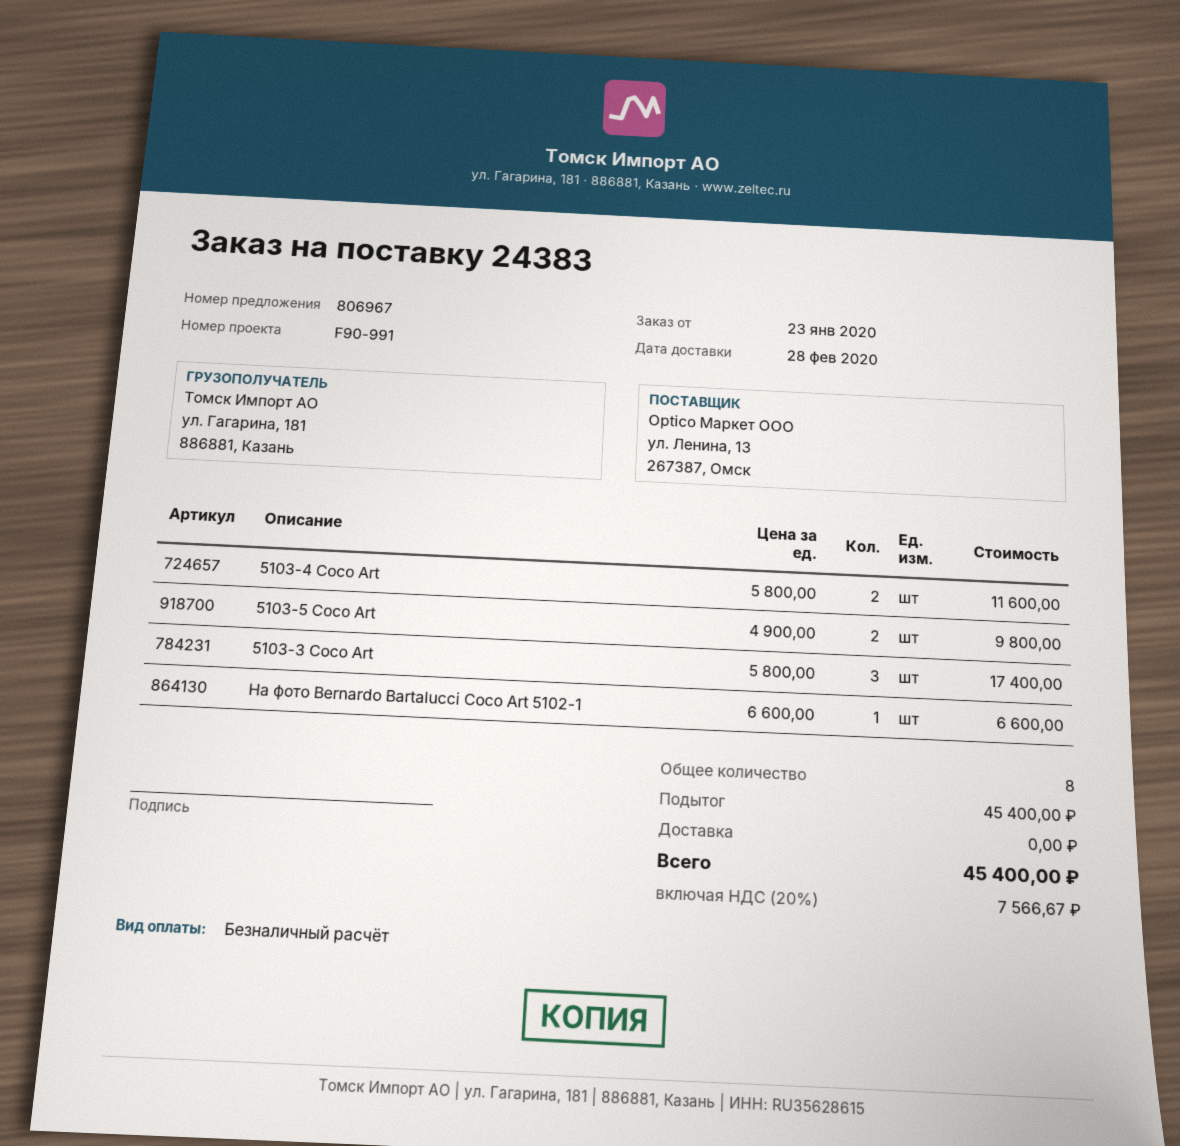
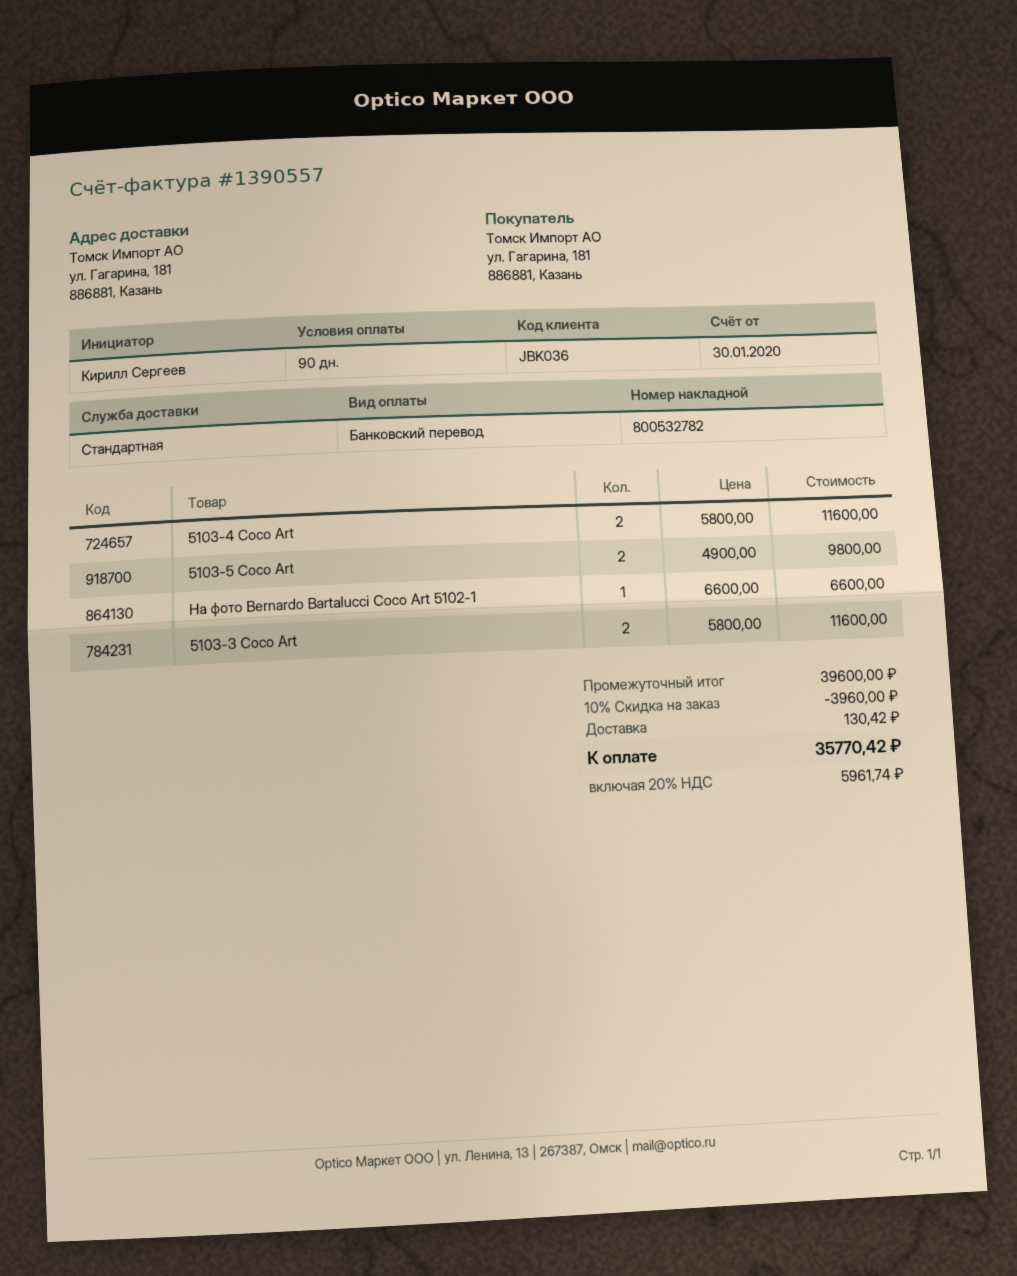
5103-3 Coco Art: 3 x 5800.00 = 17400.00 -> 2 x 5800.00 = 11600.00
subtotal: 45400.00 -> 39600.00
discount: none -> 10% = 3960.00
shipping: 0.00 -> 130.42
tax: 20% = 7566.67 -> 20% = 5961.74
total: 45400.00 -> 35770.42

